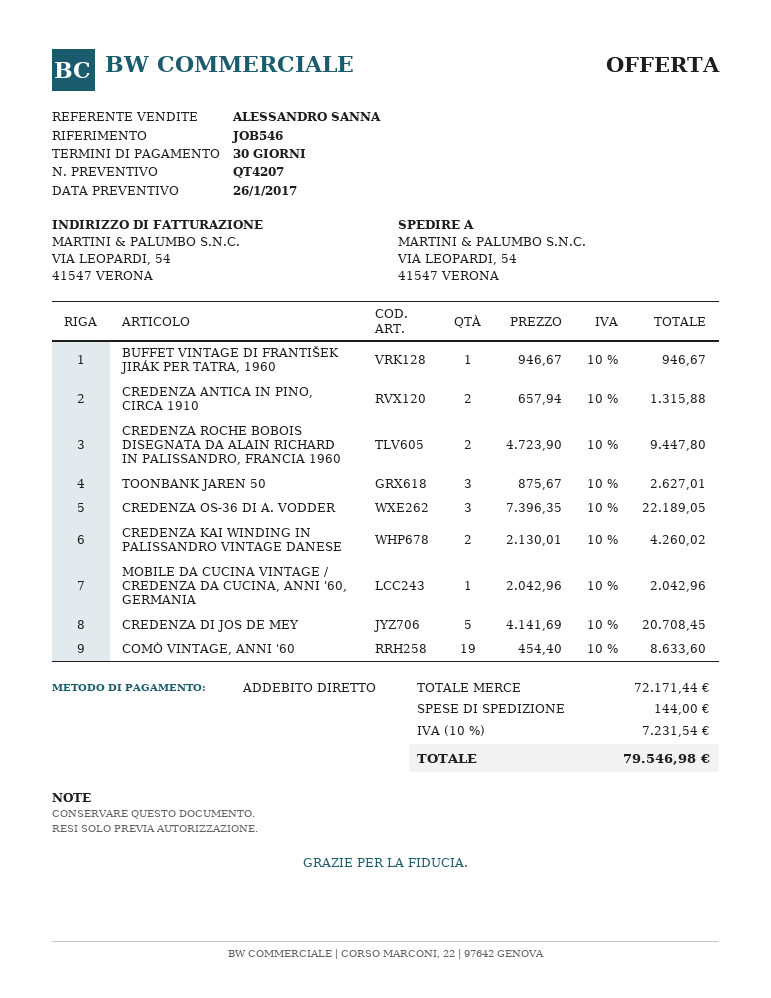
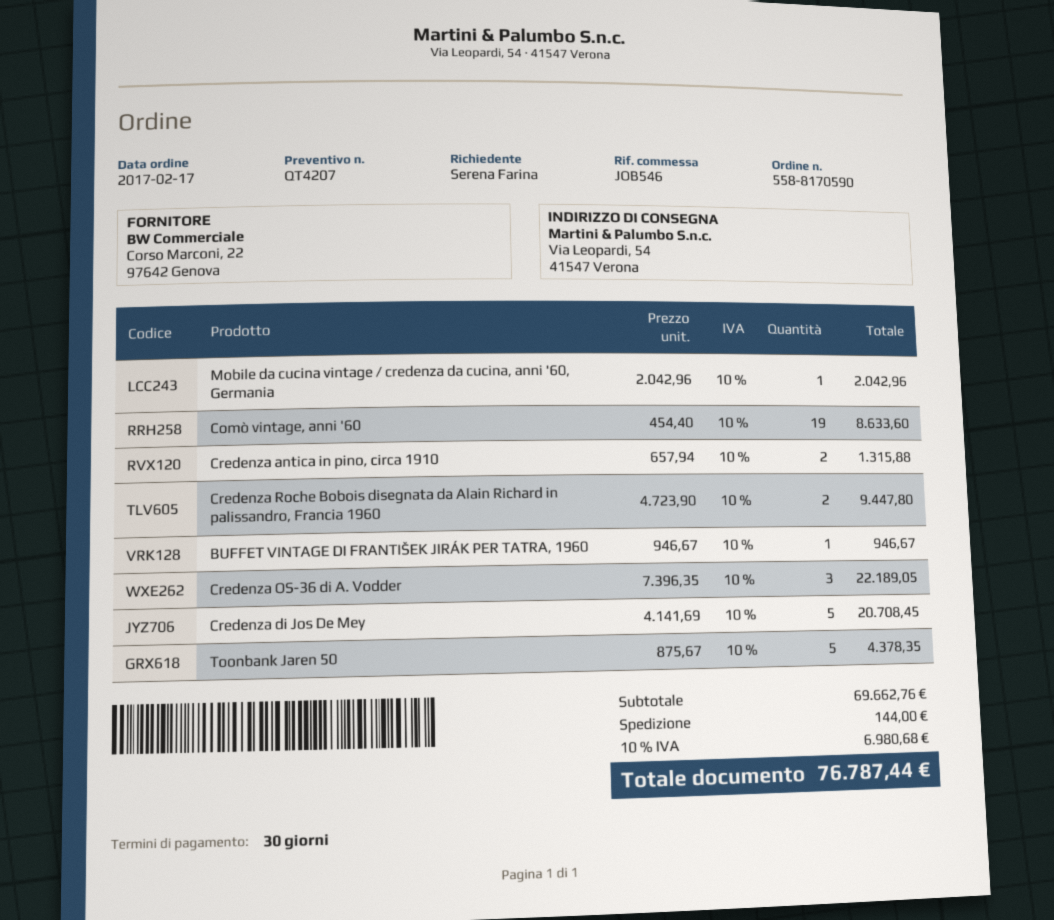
TOONBANK JAREN 50: 3 x 875.67 = 2627.01 -> 5 x 875.67 = 4378.35
CREDENZA KAI WINDING IN PALISSANDRO VINTAGE DANESE: 2 x 2130.01 = 4260.02 -> none
subtotal: 72171.44 -> 69662.76
tax: 10% = 7231.54 -> 10% = 6980.68
total: 79546.98 -> 76787.44

